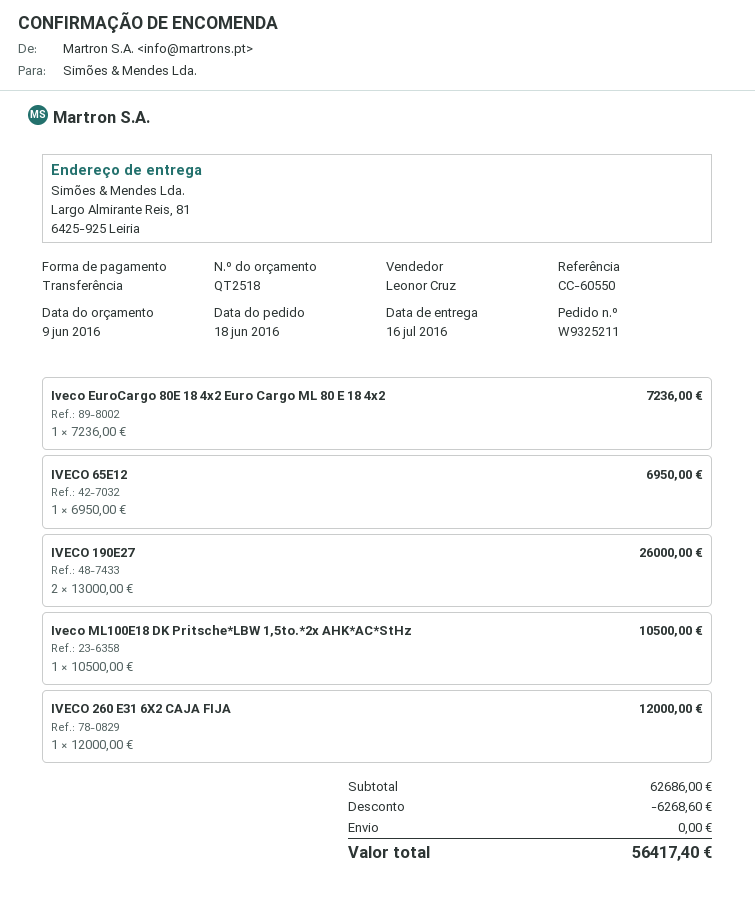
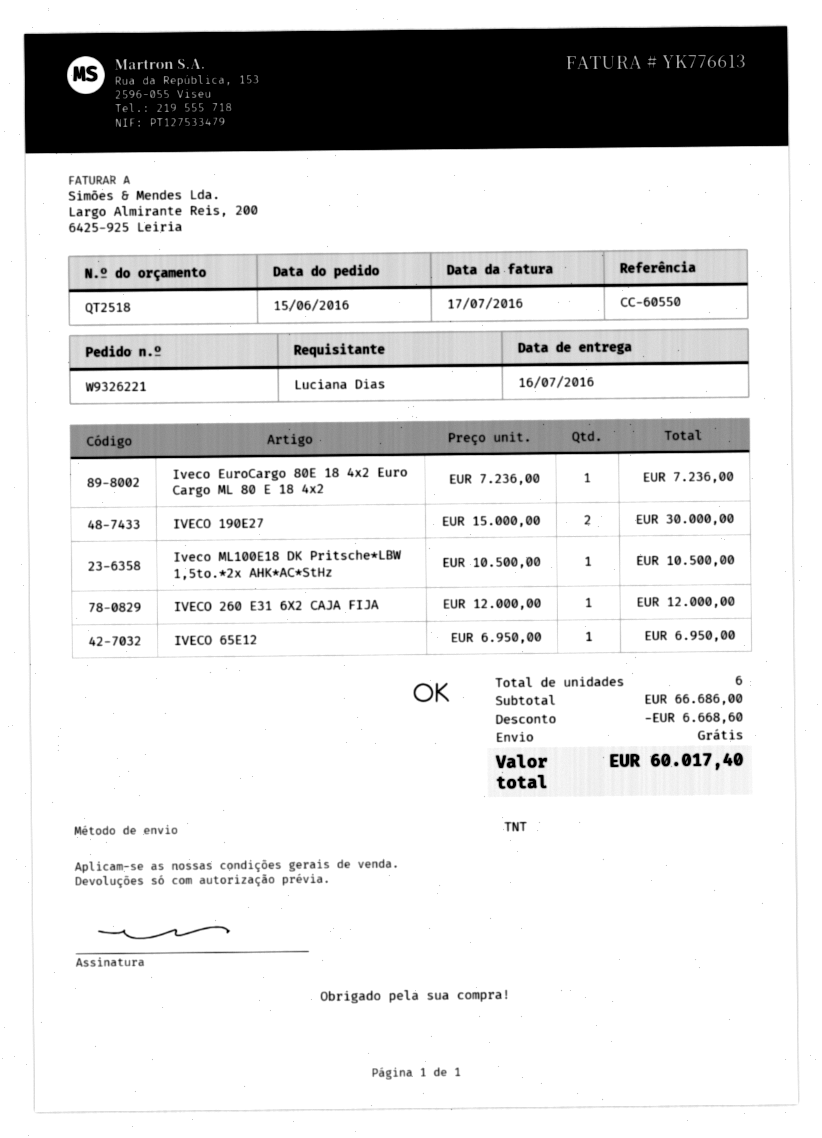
order number: W9325211 -> W9326221
order date: 2016-06-18 -> 2016-06-15
IVECO 190E27: 2 x 13000.00 = 26000.00 -> 2 x 15000.00 = 30000.00
subtotal: 62686.00 -> 66686.00
discount: 6268.60 -> 6668.60
total: 56417.40 -> 60017.40

